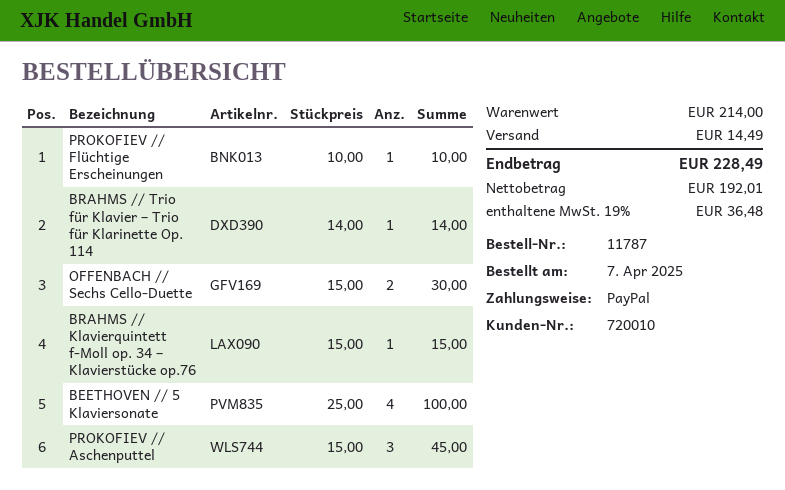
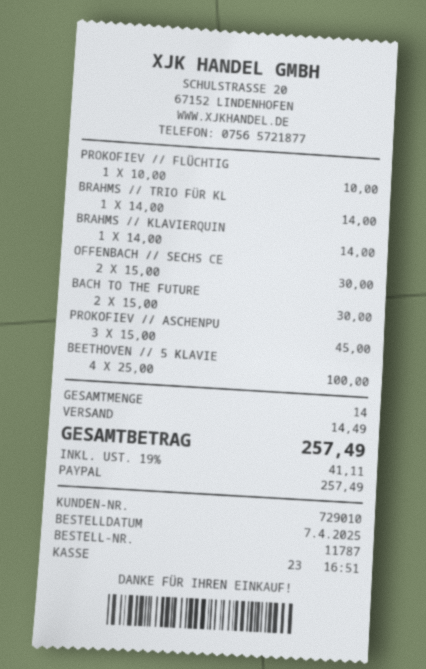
customer number: 720010 -> 729010
BRAHMS // Klavierquintett f-Moll op. 34 – Klavierstücke op.76: 1 x 15.00 = 15.00 -> 1 x 14.00 = 14.00
BACH TO THE FUTURE: none -> 2 x 15.00 = 30.00
tax: 19% = 36.48 -> 19% = 41.11
total: 228.49 -> 257.49

